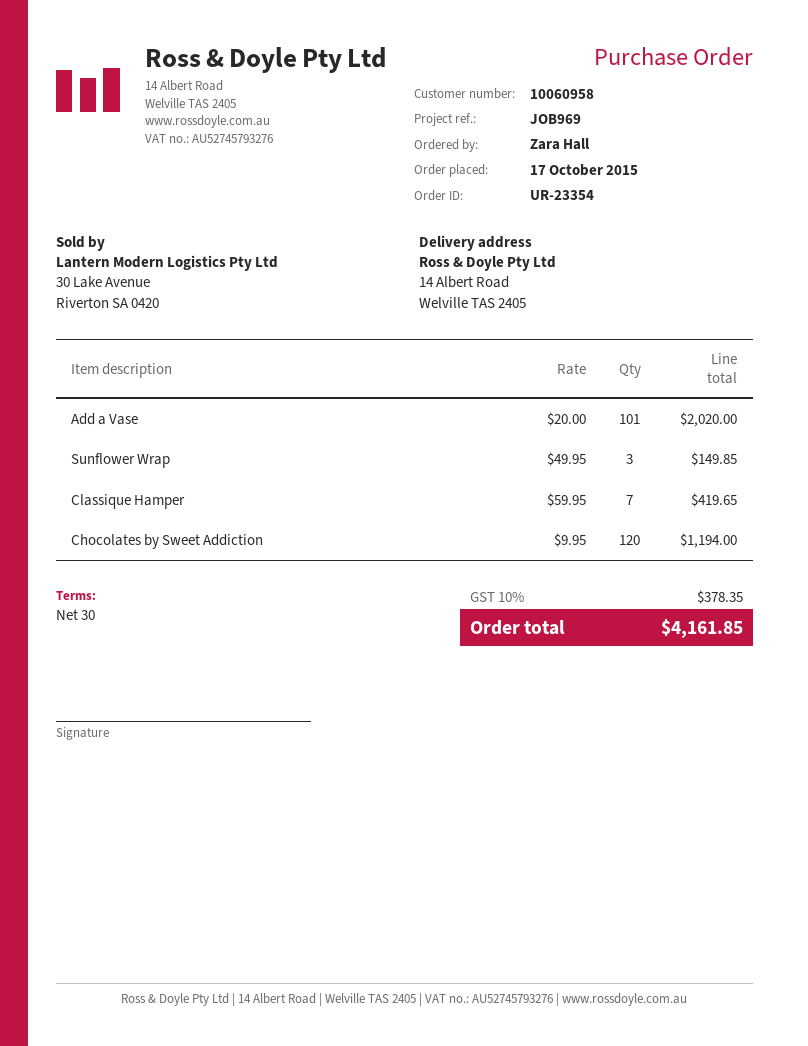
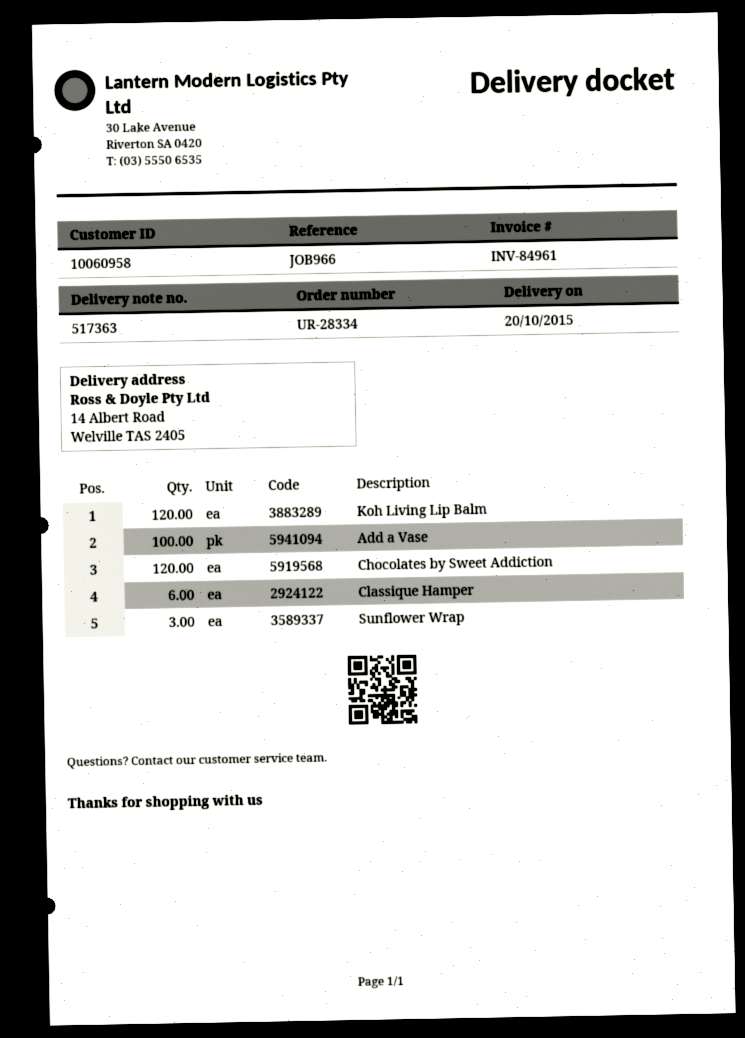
order number: UR-23354 -> UR-28334
reference: JOB969 -> JOB966
Add a Vase: 101 -> 100
Classique Hamper: 7 -> 6
Koh Living Lip Balm: none -> 120

